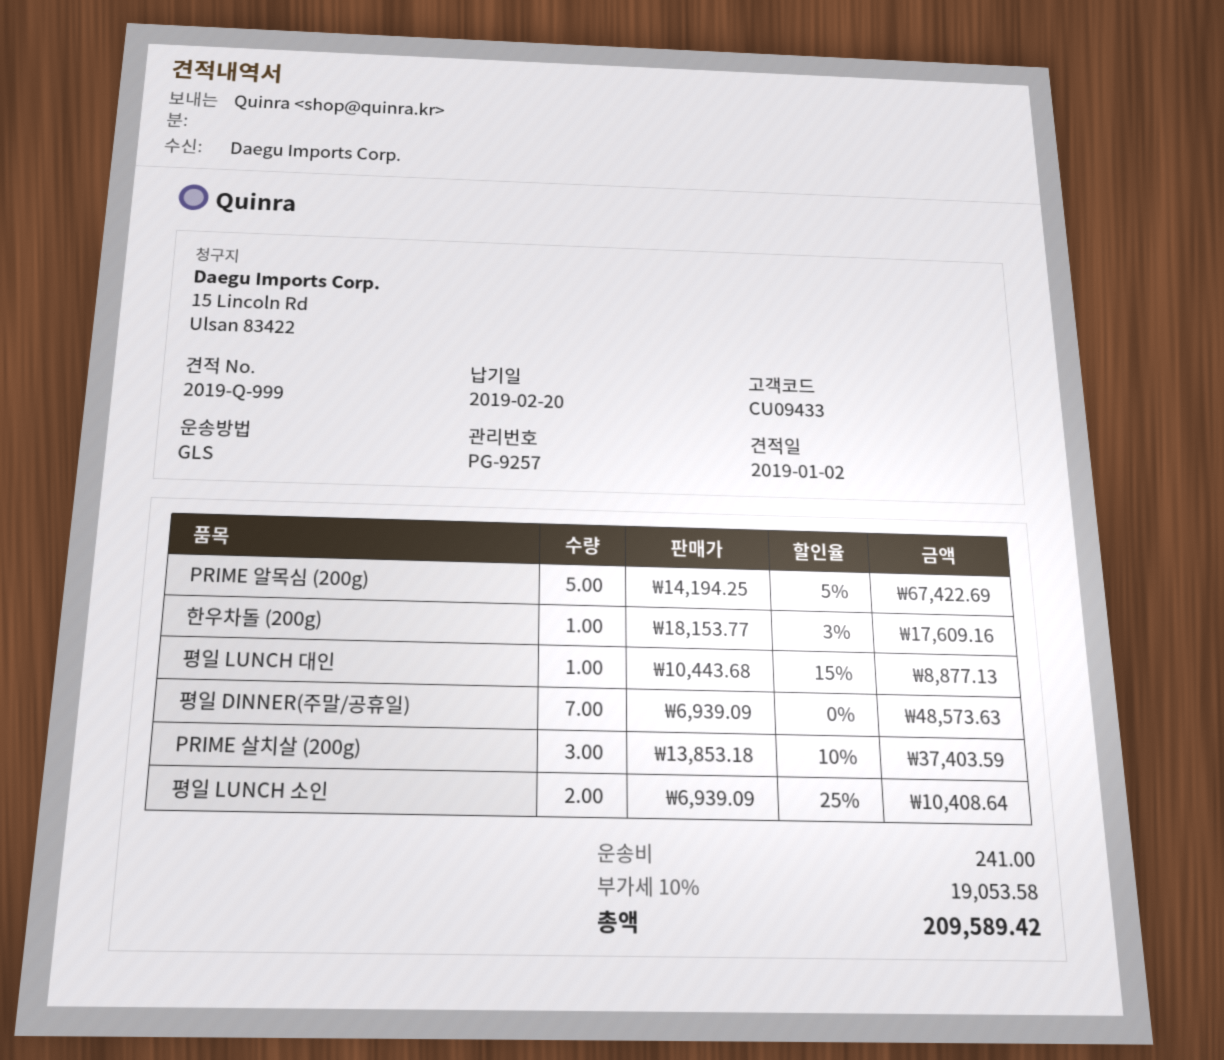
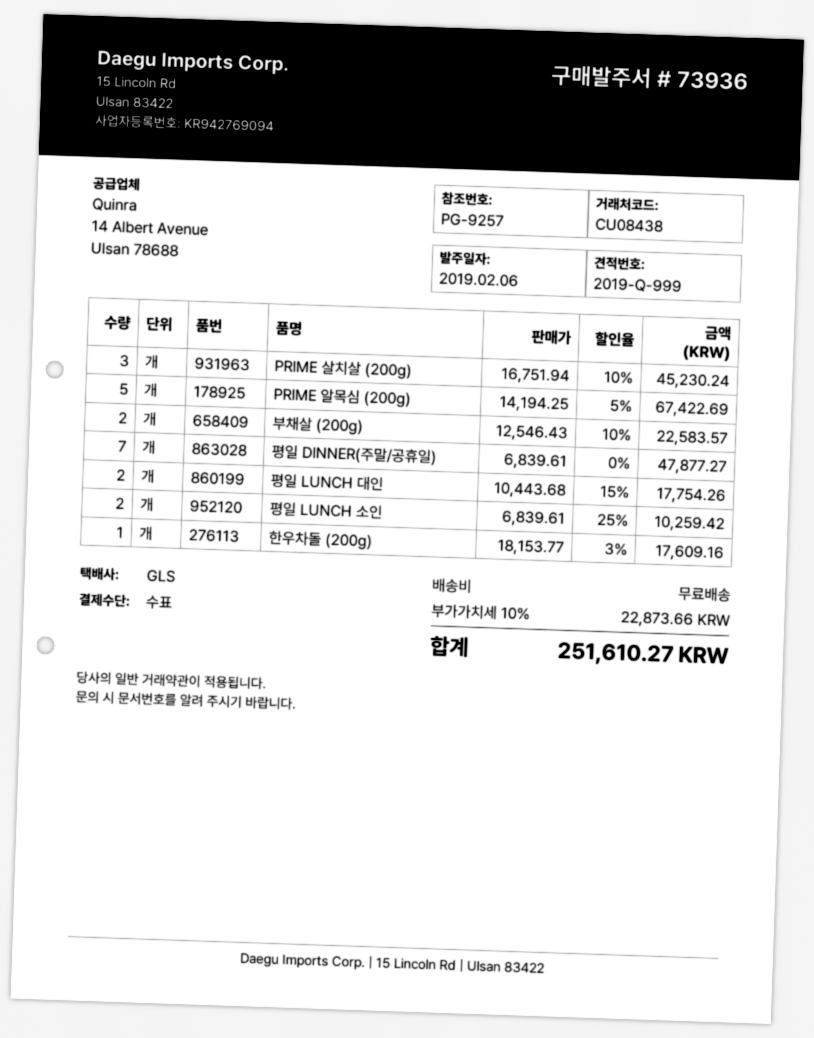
customer number: CU09433 -> CU08438
평일 LUNCH 대인: 1 x 10443.68 - 15% = 8877.13 -> 2 x 10443.68 - 15% = 17754.26
평일 DINNER(주말/공휴일): 7 x 6939.09 = 48573.63 -> 7 x 6839.61 = 47877.27
PRIME 살치살 (200g): 3 x 13853.18 - 10% = 37403.59 -> 3 x 16751.94 - 10% = 45230.24
평일 LUNCH 소인: 2 x 6939.09 - 25% = 10408.64 -> 2 x 6839.61 - 25% = 10259.42
부채살 (200g): none -> 2 x 12546.43 - 10% = 22583.57
shipping: 241.00 -> 0.00
tax: 10% = 19053.58 -> 10% = 22873.66
total: 209589.42 -> 251610.27

